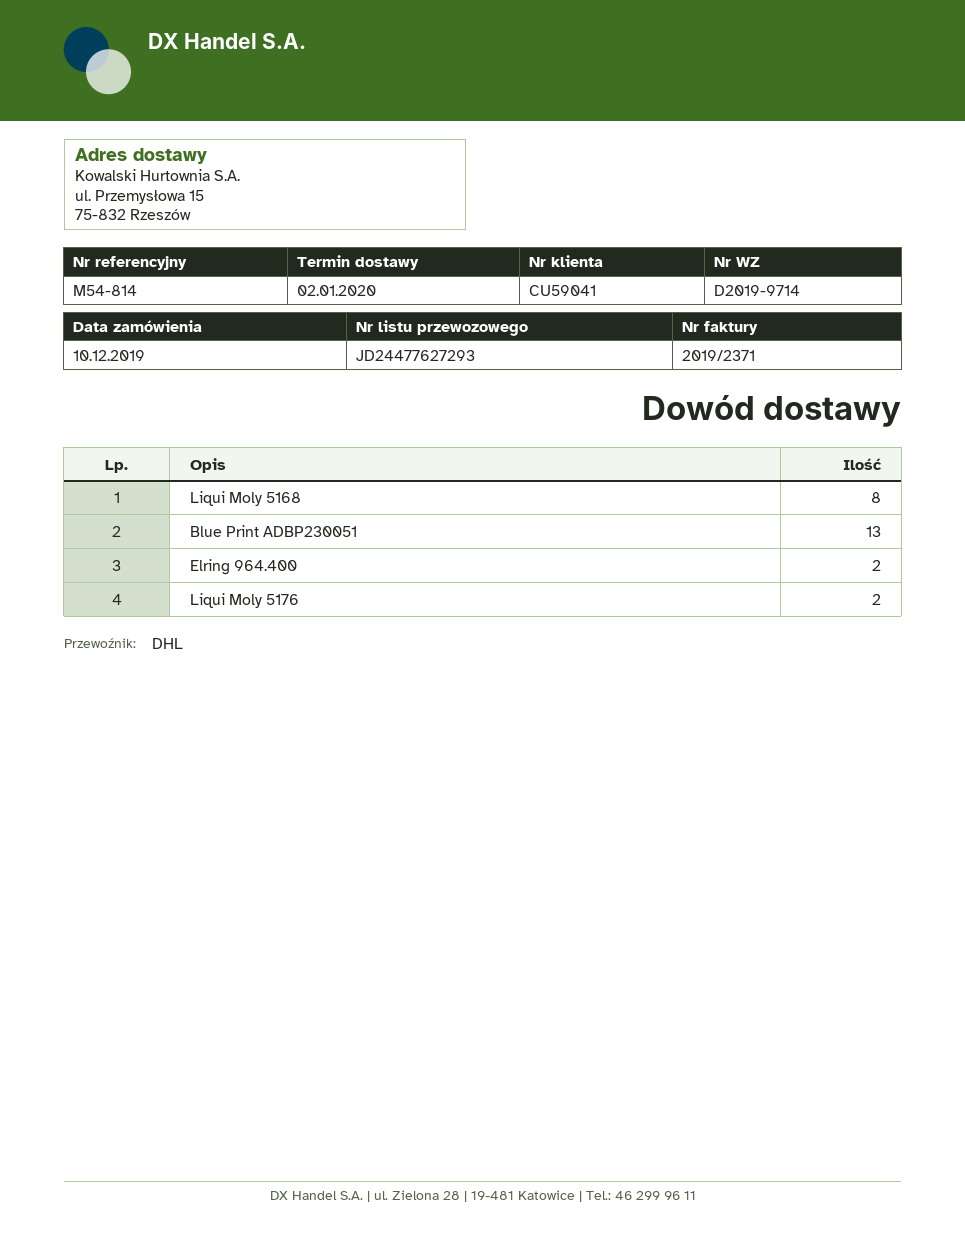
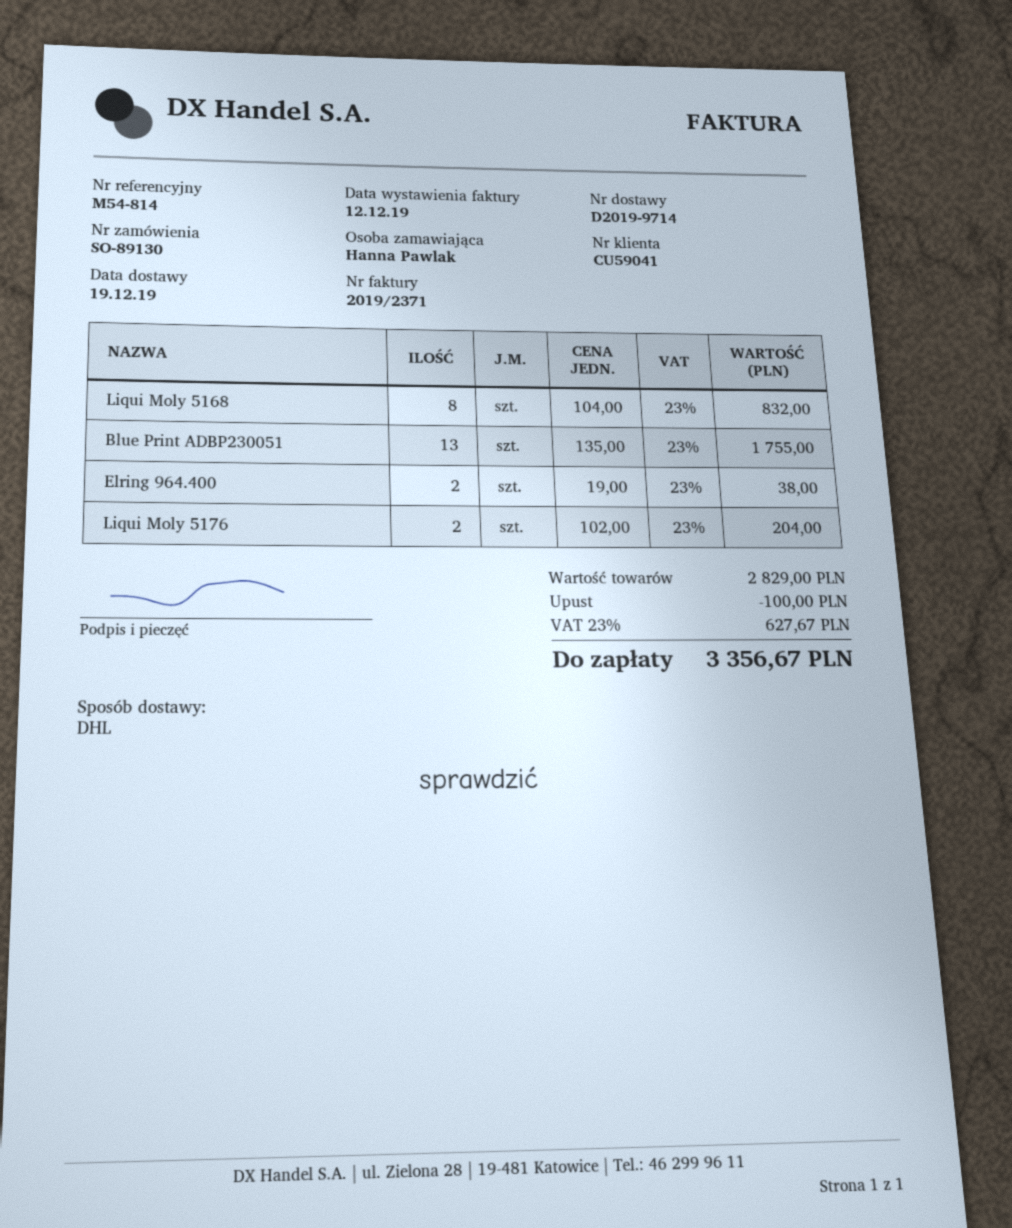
delivery date: 2020-01-02 -> 2019-12-19

